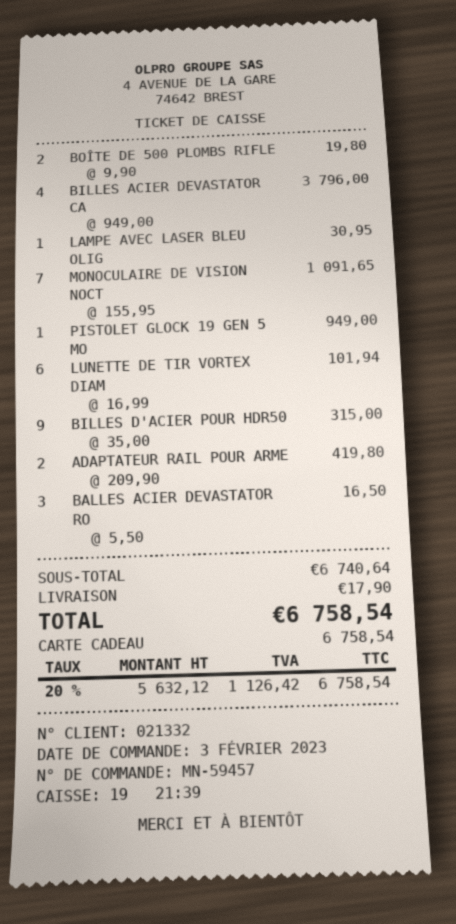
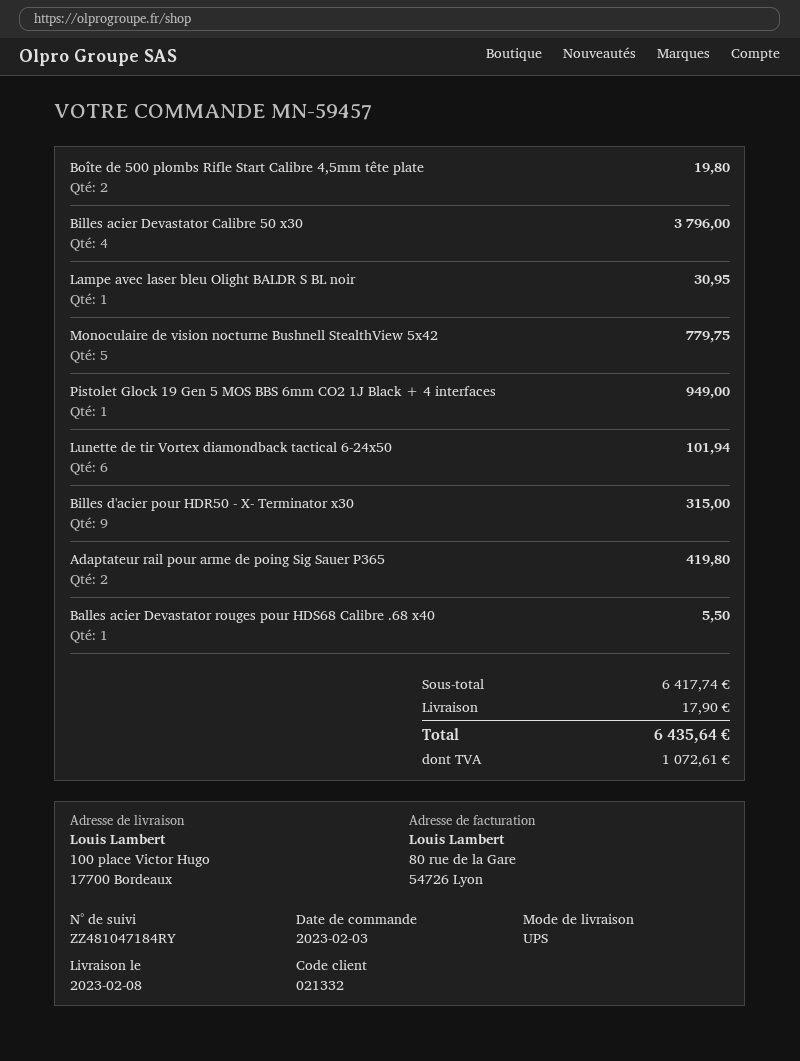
MONOCULAIRE DE VISION NOCT: 7 for 1091.65 -> 5 for 779.75
BALLES ACIER DEVASTATOR RO: 3 for 16.50 -> 1 for 5.50
subtotal: 6740.64 -> 6417.74
tax: 1126.42 -> 1072.61
total: 6758.54 -> 6435.64

